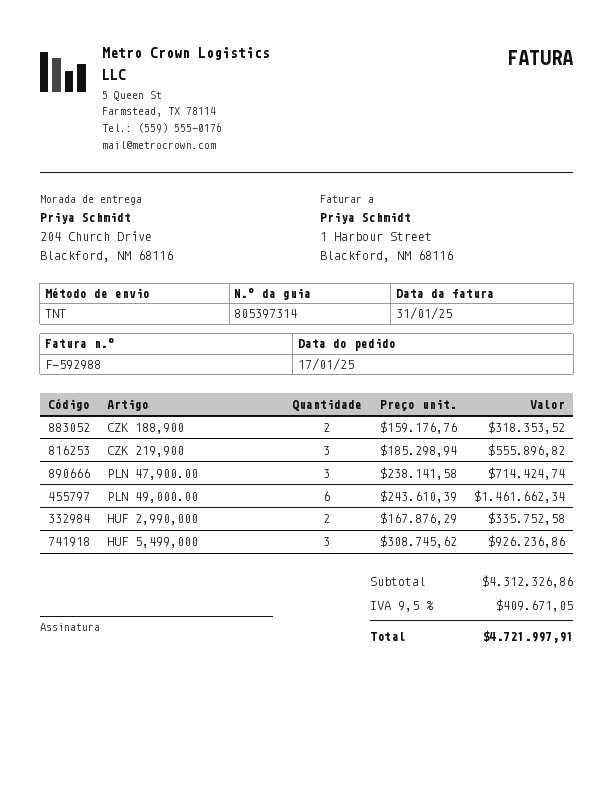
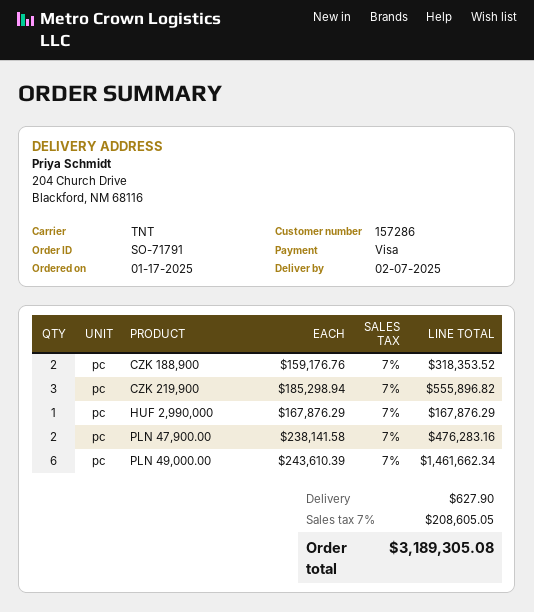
PLN 47,900.00: 3 x 238141.58 = 714424.74 -> 2 x 238141.58 = 476283.16
HUF 2,990,000: 2 x 167876.29 = 335752.58 -> 1 x 167876.29 = 167876.29
HUF 5,499,000: 3 x 308745.62 = 926236.86 -> none
shipping: none -> 627.90
tax: 9.5% = 409671.05 -> 7% = 208605.05
total: 4721997.91 -> 3189305.08

